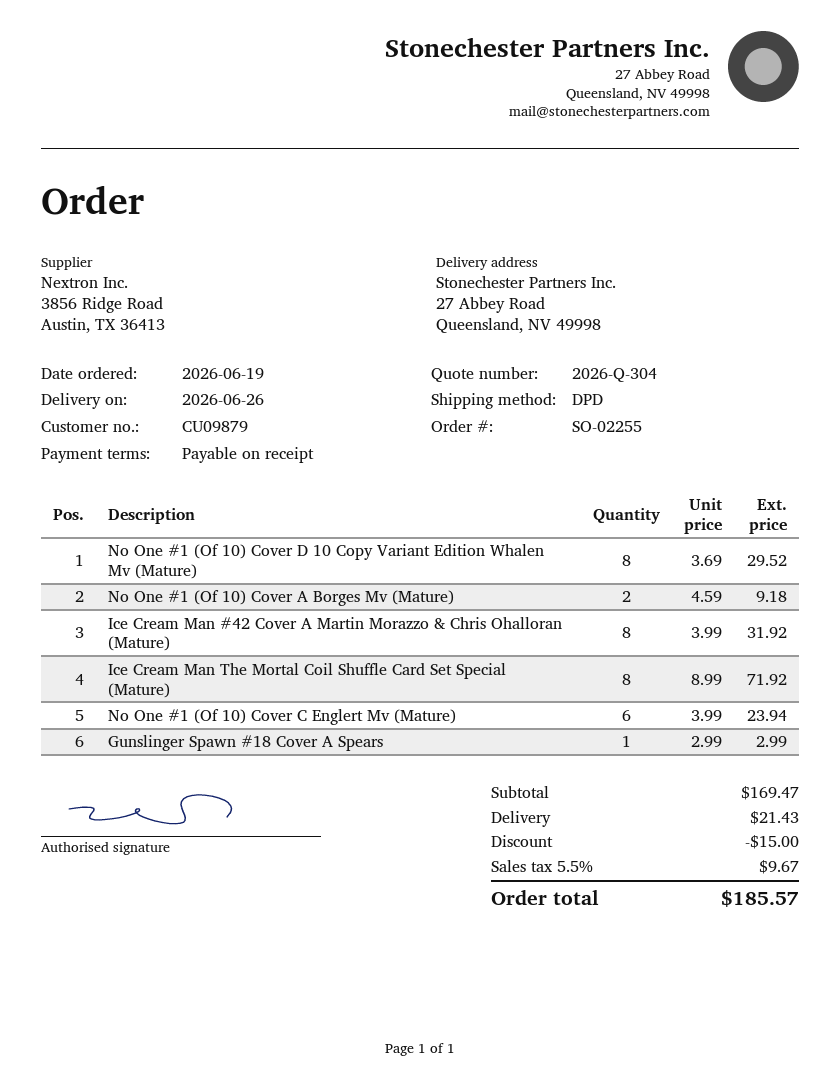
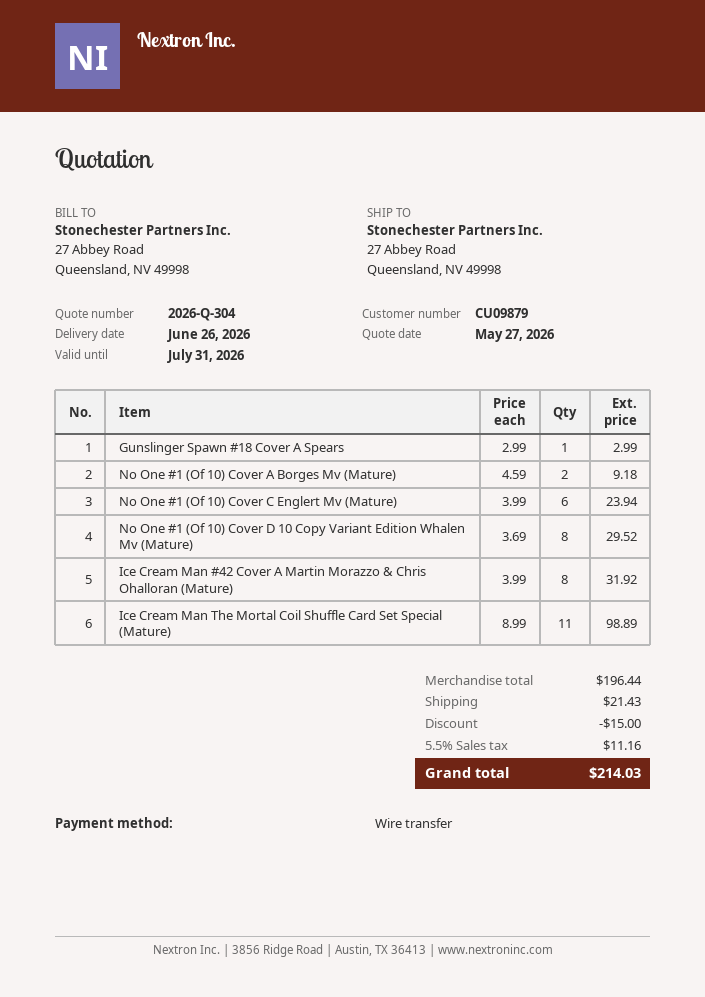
Ice Cream Man The Mortal Coil Shuffle Card Set Special (Mature): 8 x 8.99 = 71.92 -> 11 x 8.99 = 98.89
subtotal: 169.47 -> 196.44
tax: 5.5% = 9.67 -> 5.5% = 11.16
total: 185.57 -> 214.03

